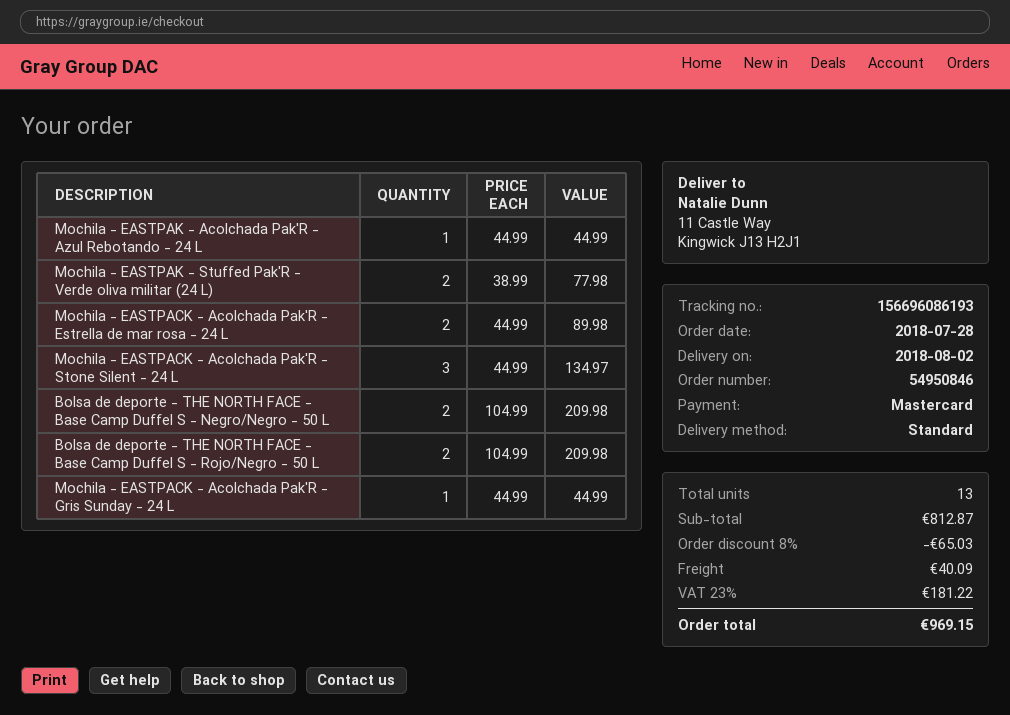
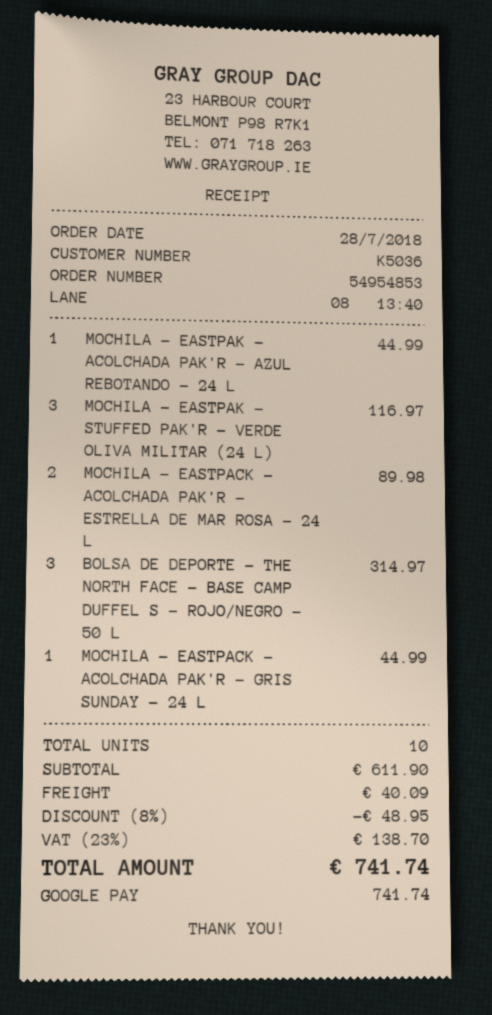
order number: 54950846 -> 54954853
payment method: Mastercard -> Google Pay
Mochila - EASTPAK - Stuffed Pak'R - Verde oliva militar (24 L): 2 for 77.98 -> 3 for 116.97
Mochila - EASTPACK - Acolchada Pak'R - Stone Silent - 24 L: 3 for 134.97 -> none
Bolsa de deporte - THE NORTH FACE - Base Camp Duffel S - Negro/Negro - 50 L: 2 for 209.98 -> none
Bolsa de deporte - THE NORTH FACE - Base Camp Duffel S - Rojo/Negro - 50 L: 2 for 209.98 -> 3 for 314.97
total quantity: 13 -> 10
subtotal: 812.87 -> 611.90
discount: 8% = 65.03 -> 8% = 48.95
tax: 23% = 181.22 -> 23% = 138.70
total: 969.15 -> 741.74

